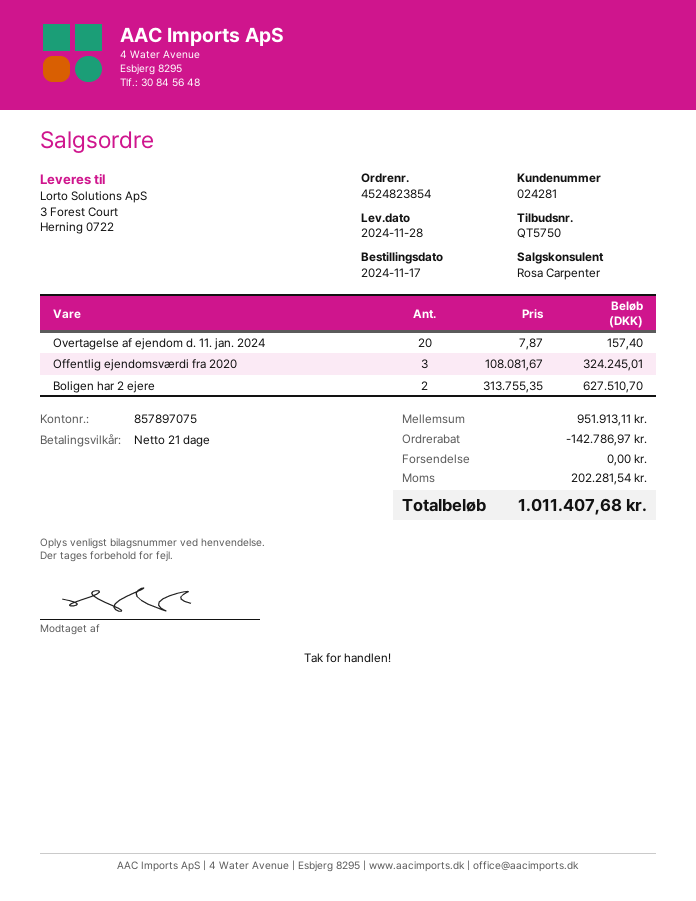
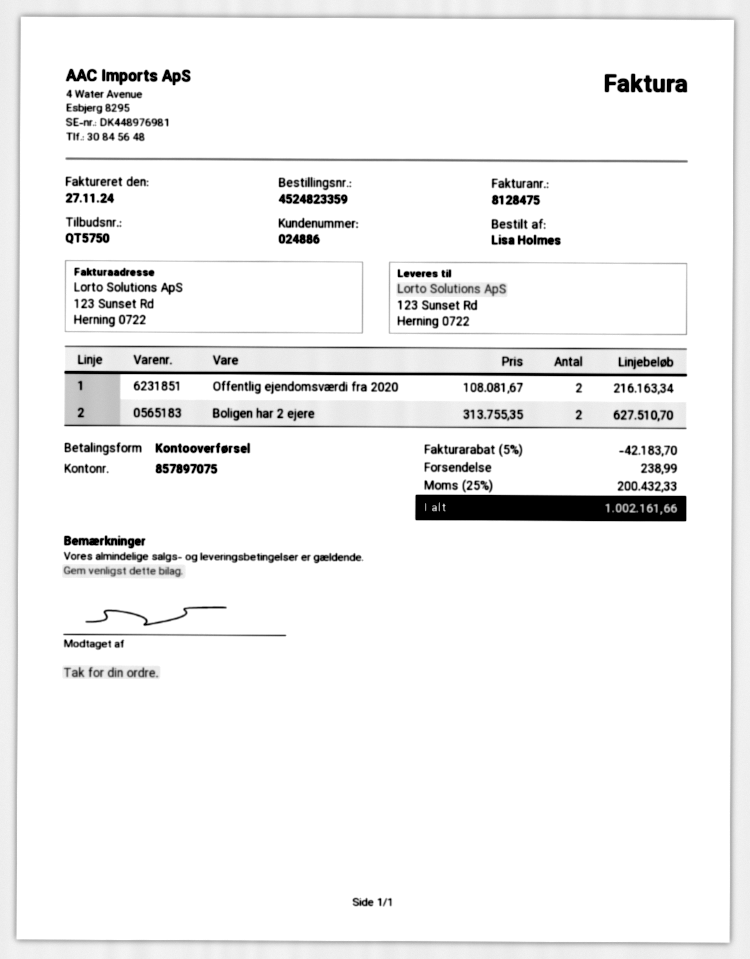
order number: 4524823854 -> 4524823359
customer number: 024281 -> 024886
ship to: 3 Forest Court, Herning 0722 -> 123 Sunset Rd, Herning 0722
Overtagelse af ejendom d. 11. jan. 2024: 20 x 7.87 = 157.40 -> none
Offentlig ejendomsværdi fra 2020: 3 x 108081.67 = 324245.01 -> 2 x 108081.67 = 216163.34
discount: 142786.97 -> 42183.70
shipping: 0.00 -> 238.99
tax: 202281.54 -> 200432.33
total: 1011407.68 -> 1002161.66

